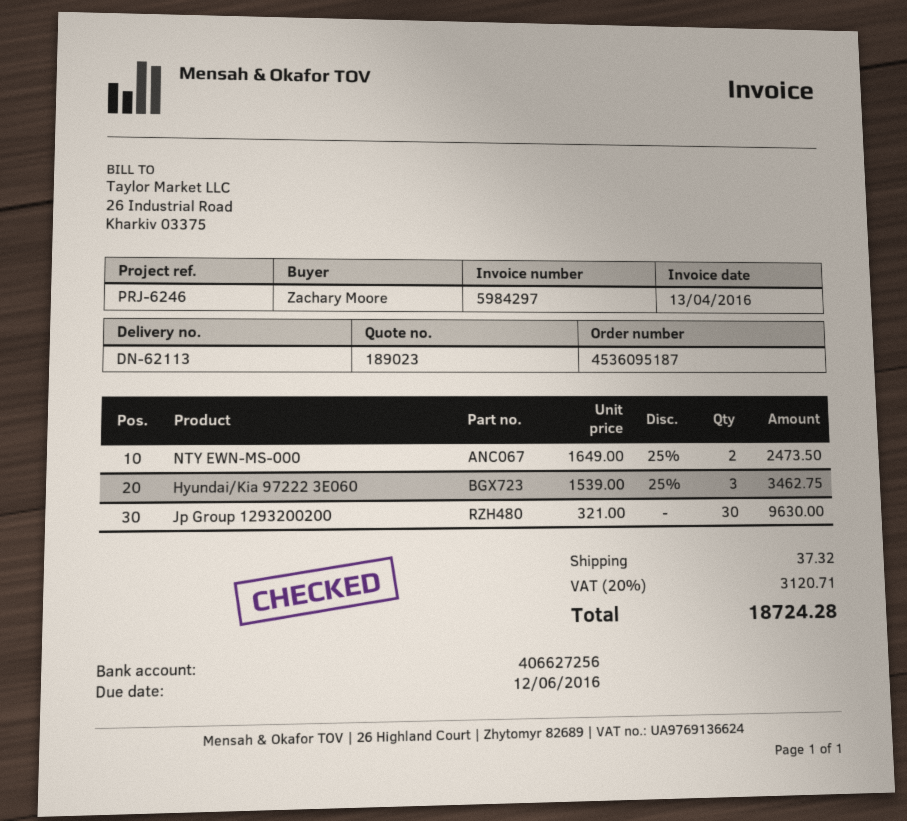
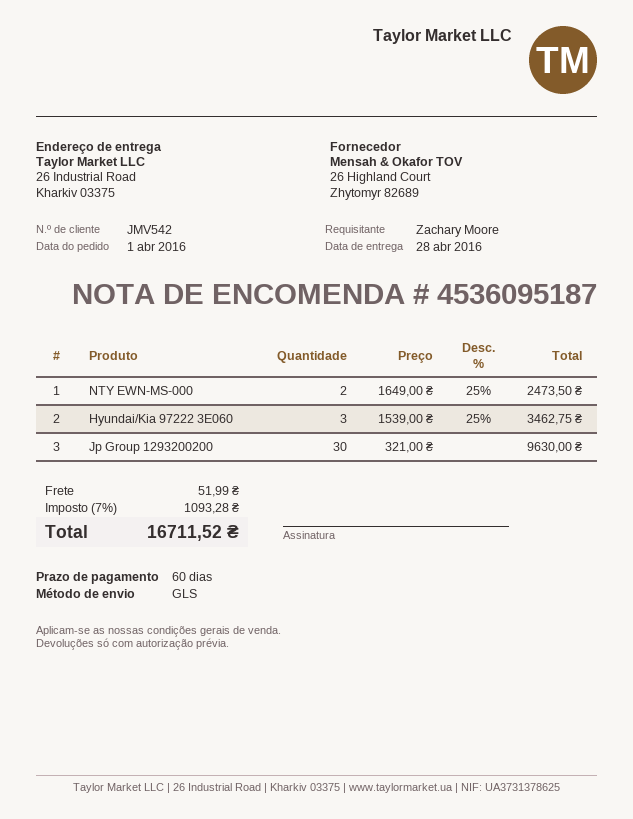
shipping: 37.32 -> 51.99
tax: 20% = 3120.71 -> 7% = 1093.28
total: 18724.28 -> 16711.52

